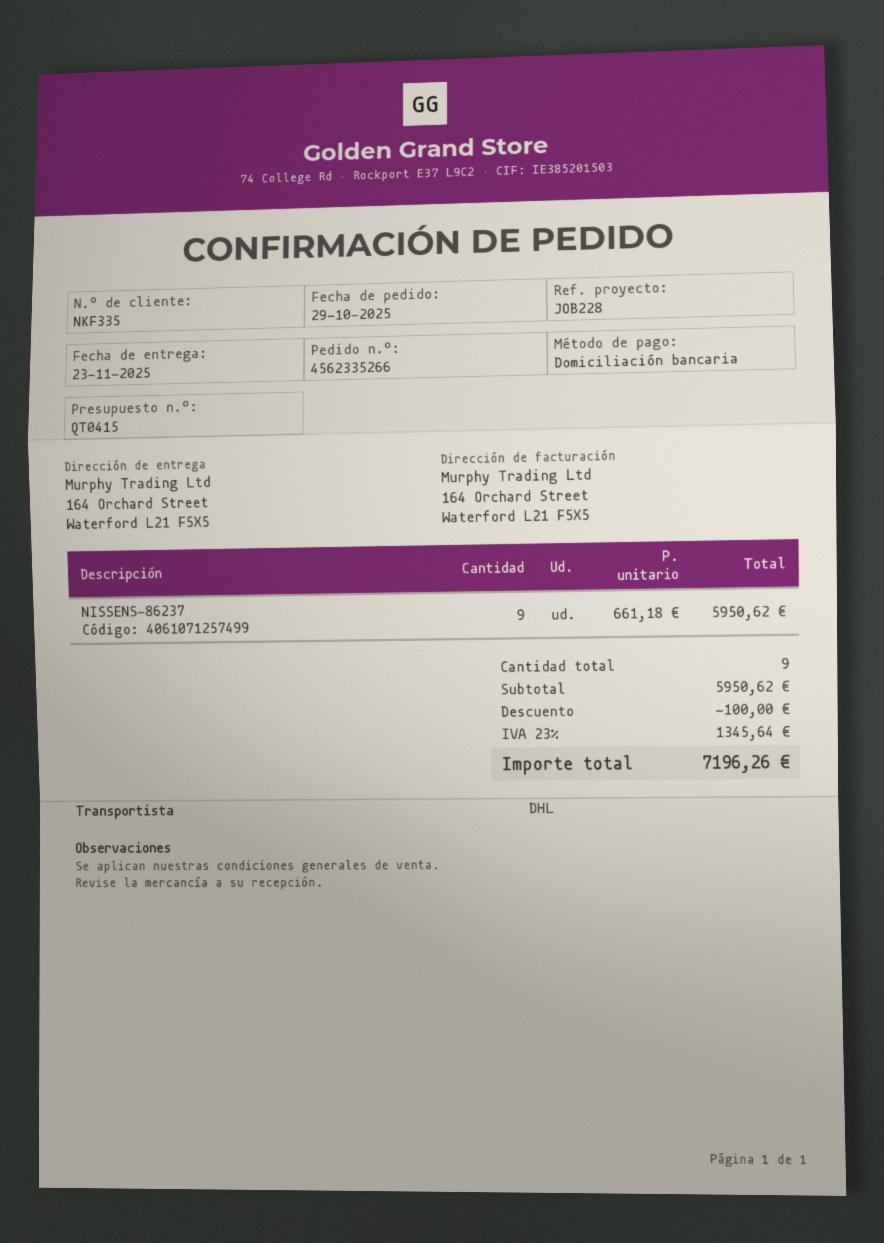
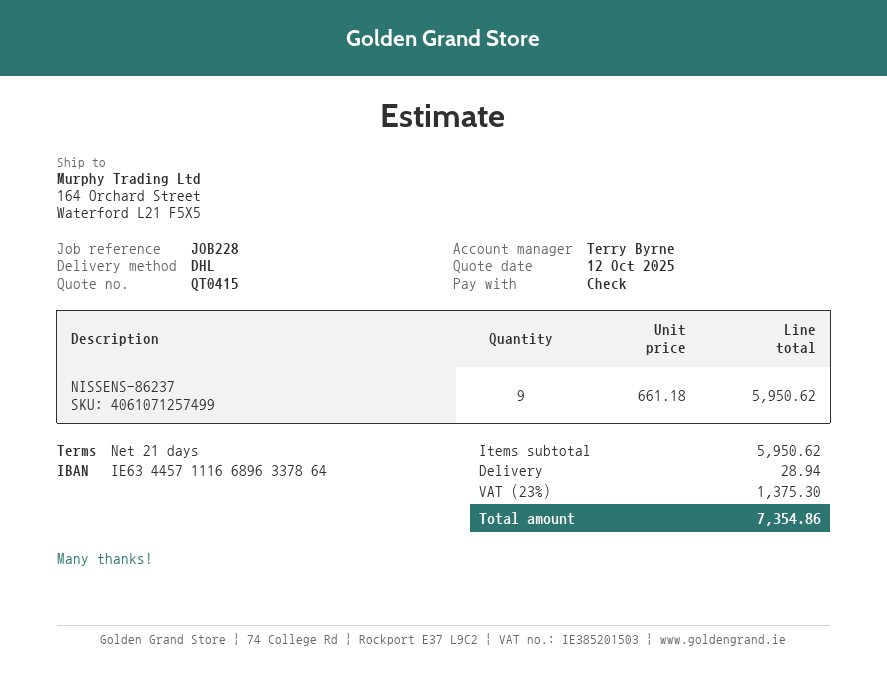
payment method: direct debit -> cheque
discount: 100.00 -> none
shipping: none -> 28.94
tax: 23% = 1345.64 -> 23% = 1375.30
total: 7196.26 -> 7354.86

